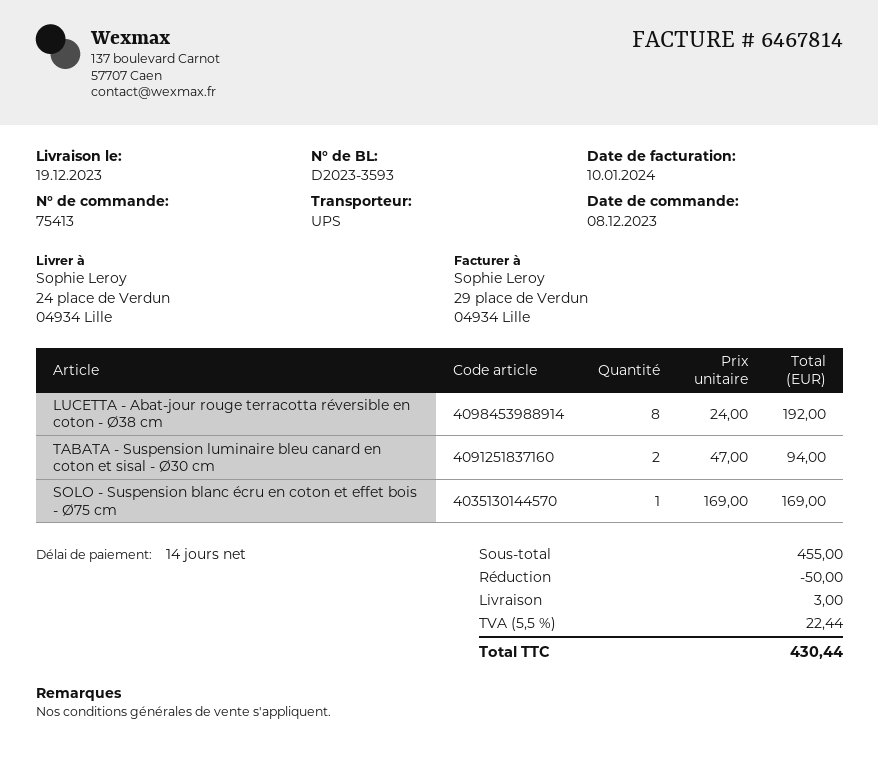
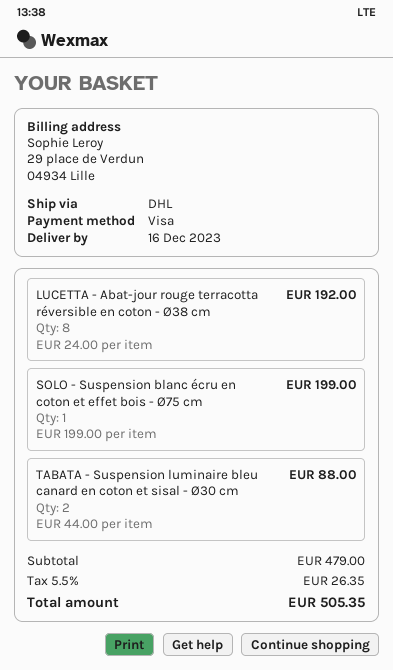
delivery date: 2023-12-19 -> 2023-12-16
shipping method: UPS -> DHL
TABATA - Suspension luminaire bleu canard en coton et sisal - Ø30 cm: 2 x 47.00 = 94.00 -> 2 x 44.00 = 88.00
SOLO - Suspension blanc écru en coton et effet bois - Ø75 cm: 1 x 169.00 = 169.00 -> 1 x 199.00 = 199.00
subtotal: 455.00 -> 479.00
discount: 50.00 -> none
shipping: 3.00 -> none
tax: 5.5% = 22.44 -> 5.5% = 26.35
total: 430.44 -> 505.35

